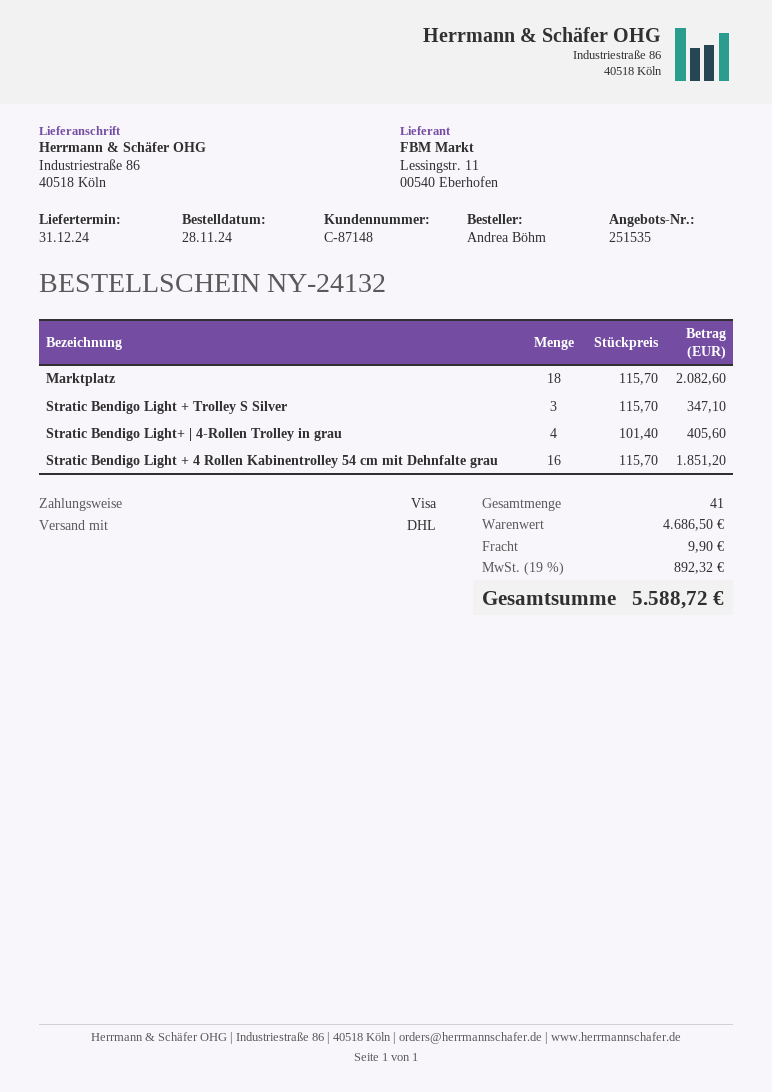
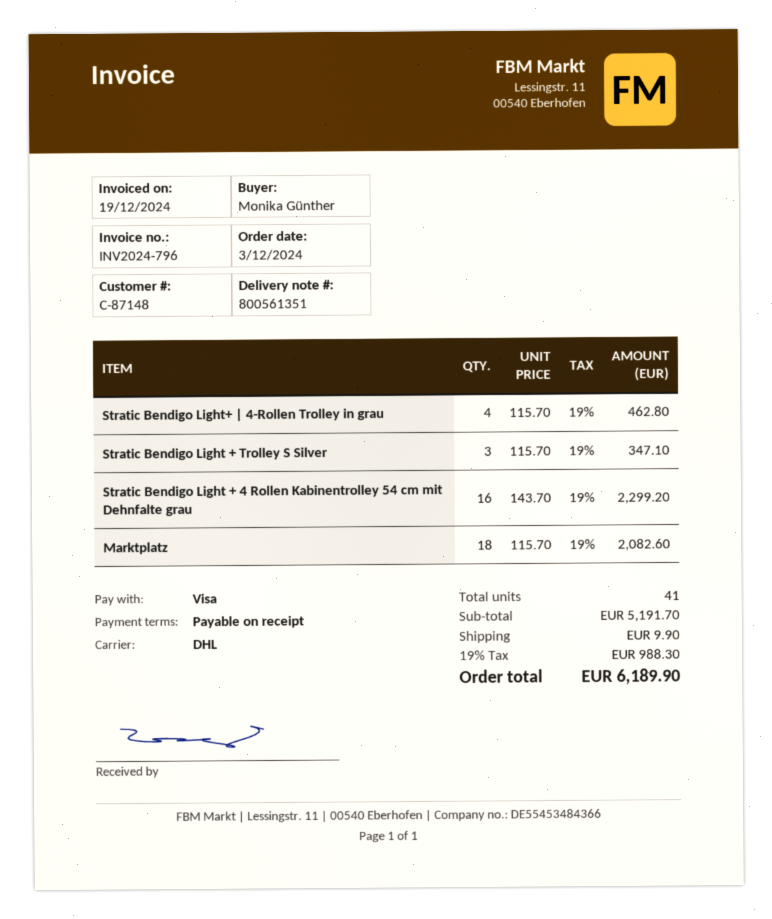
order date: 2024-11-28 -> 2024-12-03
ordered by: Andrea Böhm -> Monika Günther
Stratic Bendigo Light+ | 4-Rollen Trolley in grau: 4 x 101.40 = 405.60 -> 4 x 115.70 = 462.80
Stratic Bendigo Light + 4 Rollen Kabinentrolley 54 cm mit Dehnfalte grau: 16 x 115.70 = 1851.20 -> 16 x 143.70 = 2299.20
subtotal: 4686.50 -> 5191.70
tax: 19% = 892.32 -> 19% = 988.30
total: 5588.72 -> 6189.90

